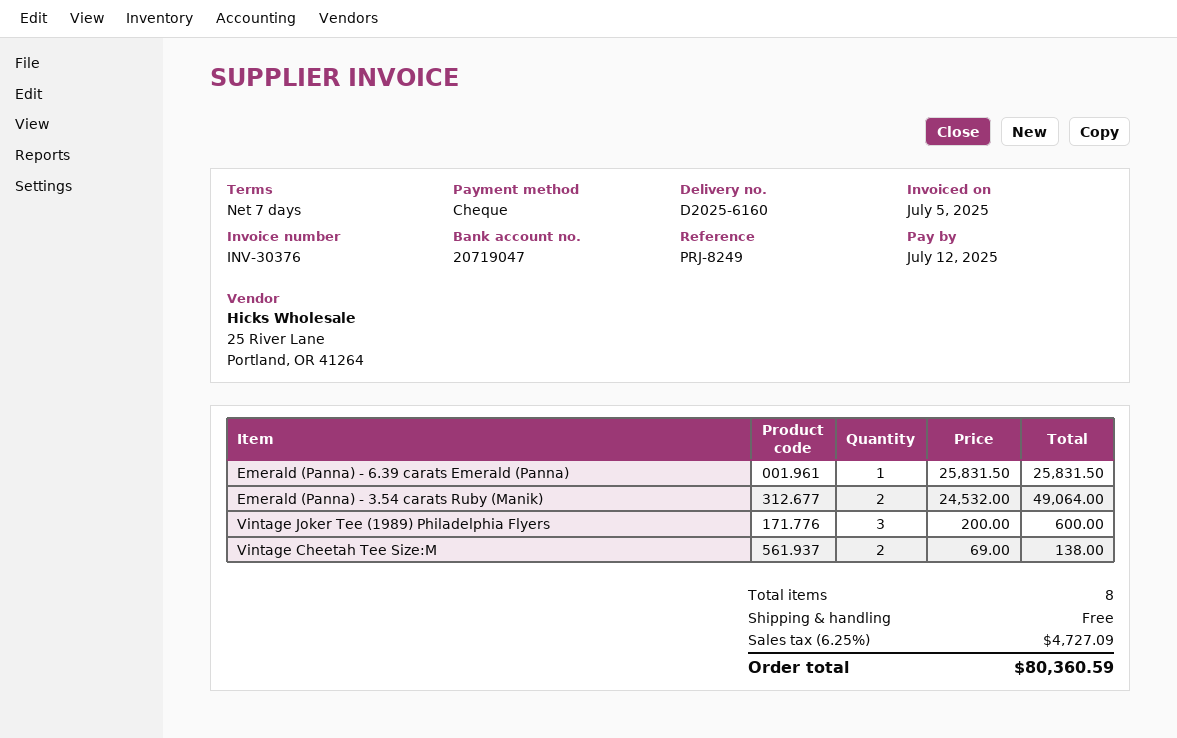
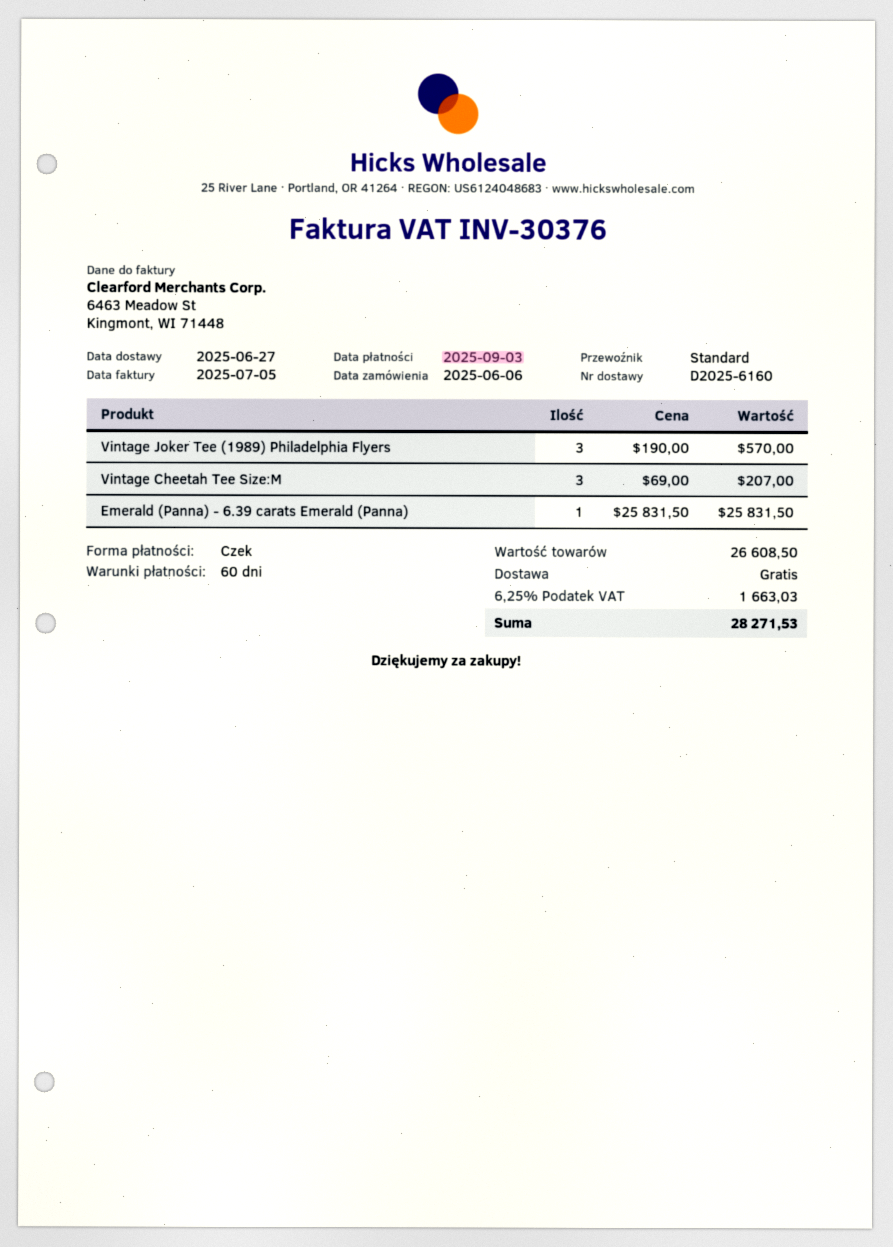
payment terms: 7 days -> 60 days
due date: 2025-07-12 -> 2025-09-03
Emerald (Panna) - 3.54 carats Ruby (Manik): 2 x 24532.00 = 49064.00 -> none
Vintage Joker Tee (1989) Philadelphia Flyers: 3 x 200.00 = 600.00 -> 3 x 190.00 = 570.00
Vintage Cheetah Tee Size:M: 2 x 69.00 = 138.00 -> 3 x 69.00 = 207.00
tax: 6.25% = 4727.09 -> 6.25% = 1663.03
total: 80360.59 -> 28271.53

